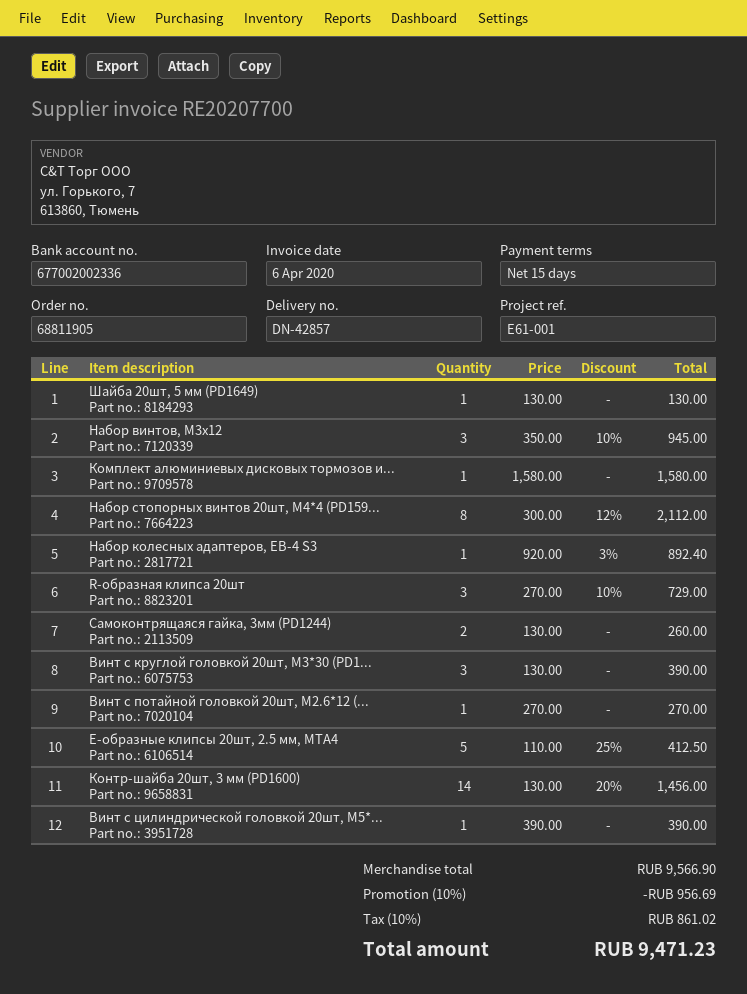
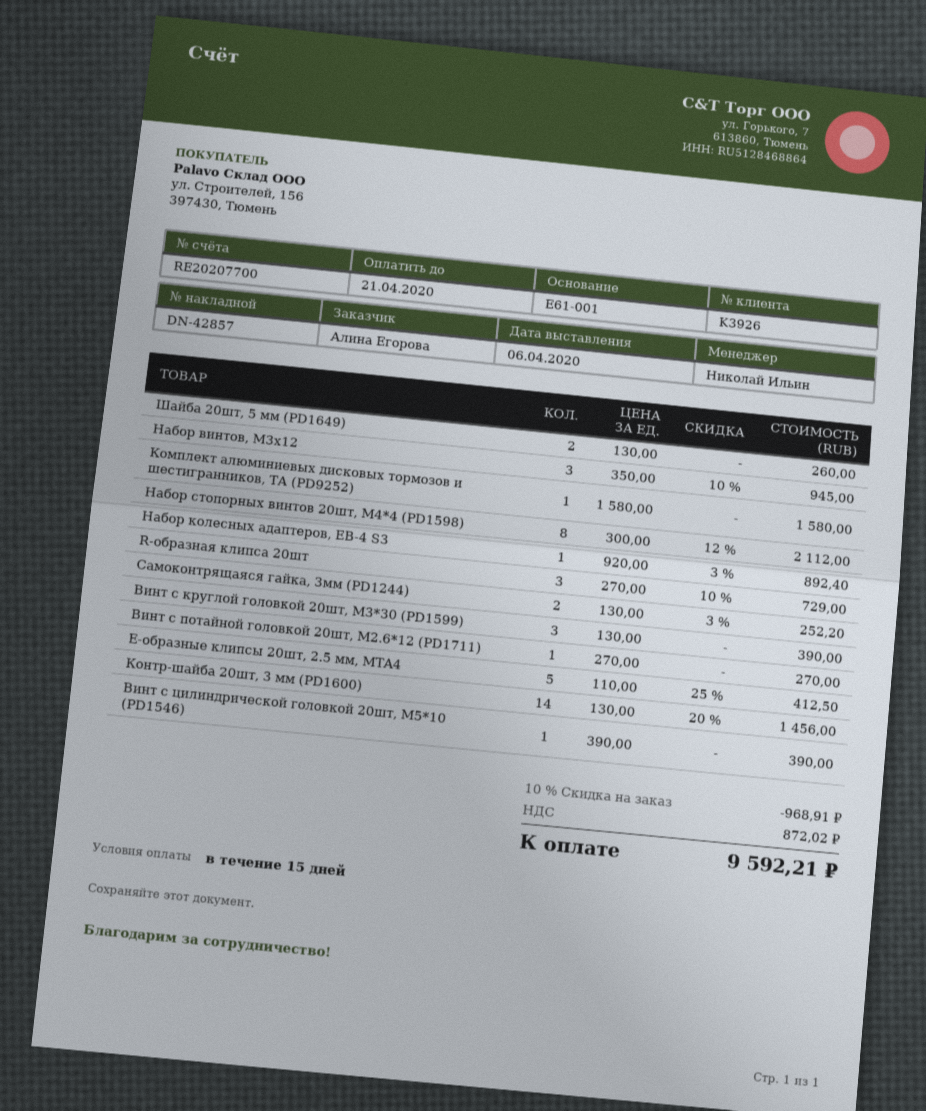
Шайба 20шт, 5 мм (PD1649): 1 x 130.00 = 130.00 -> 2 x 130.00 = 260.00
Самоконтрящаяся гайка, 3мм (PD1244): 2 x 130.00 = 260.00 -> 2 x 130.00 - 3% = 252.20
discount: 10% = 956.69 -> 10% = 968.91
tax: 861.02 -> 872.02
total: 9471.23 -> 9592.21

